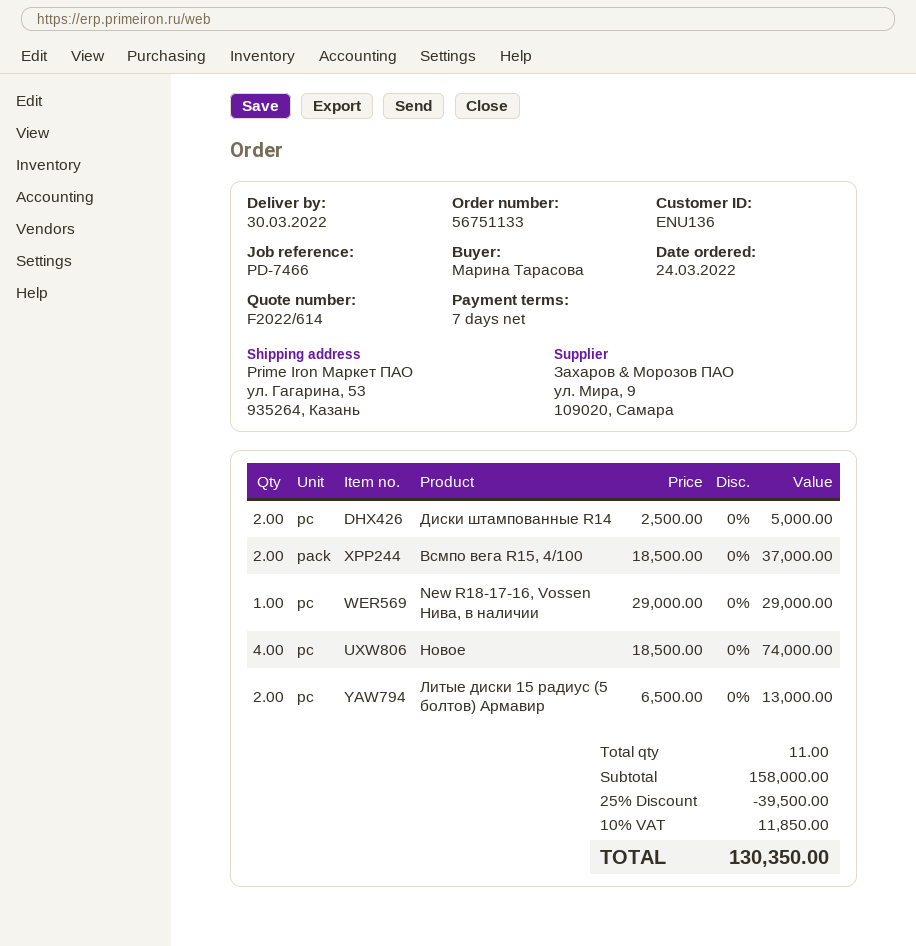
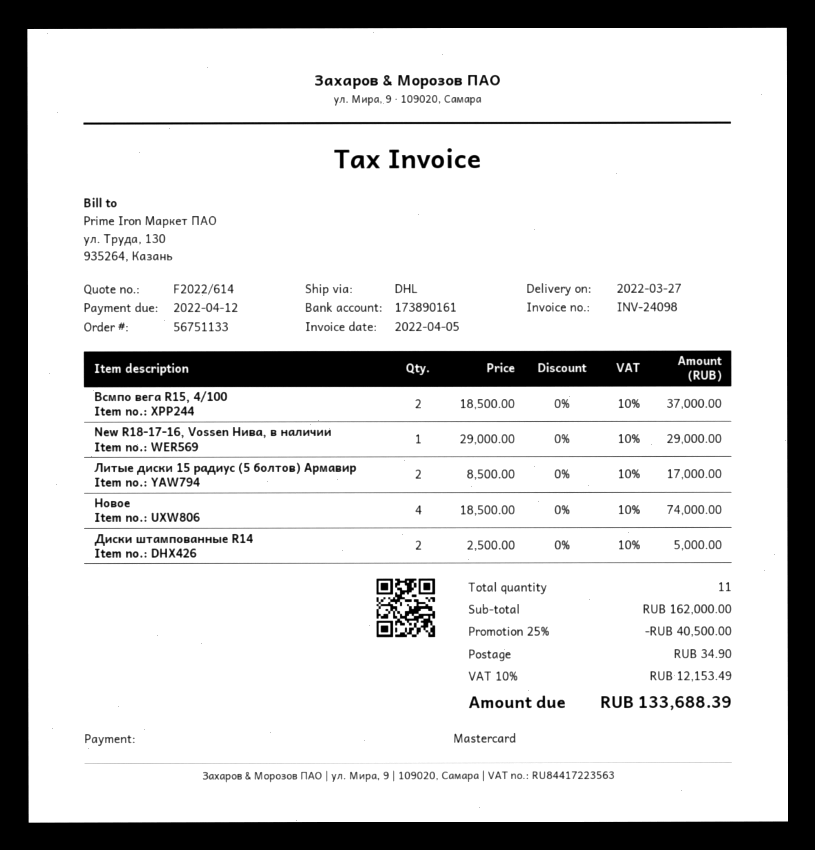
delivery date: 2022-03-30 -> 2022-03-27
Литые диски 15 радиус (5 болтов) Армавир: 2 x 6500.00 = 13000.00 -> 2 x 8500.00 = 17000.00
subtotal: 158000.00 -> 162000.00
discount: 25% = 39500.00 -> 25% = 40500.00
shipping: none -> 34.90
tax: 10% = 11850.00 -> 10% = 12153.49
total: 130350.00 -> 133688.39

